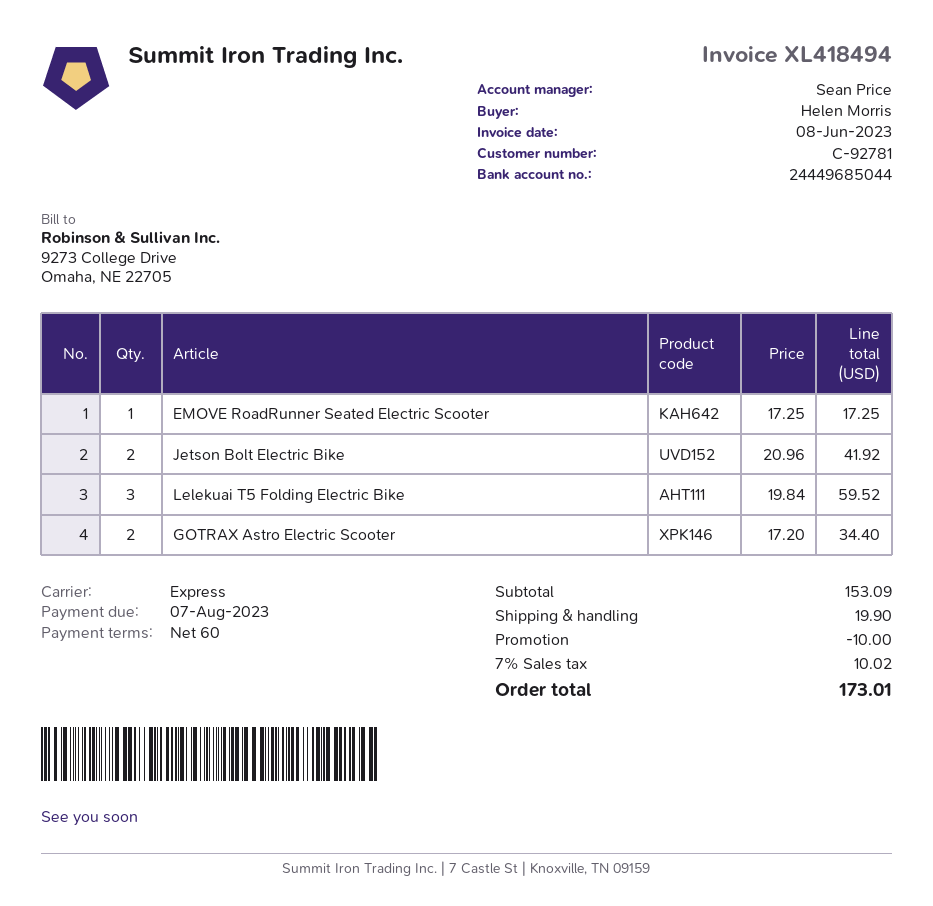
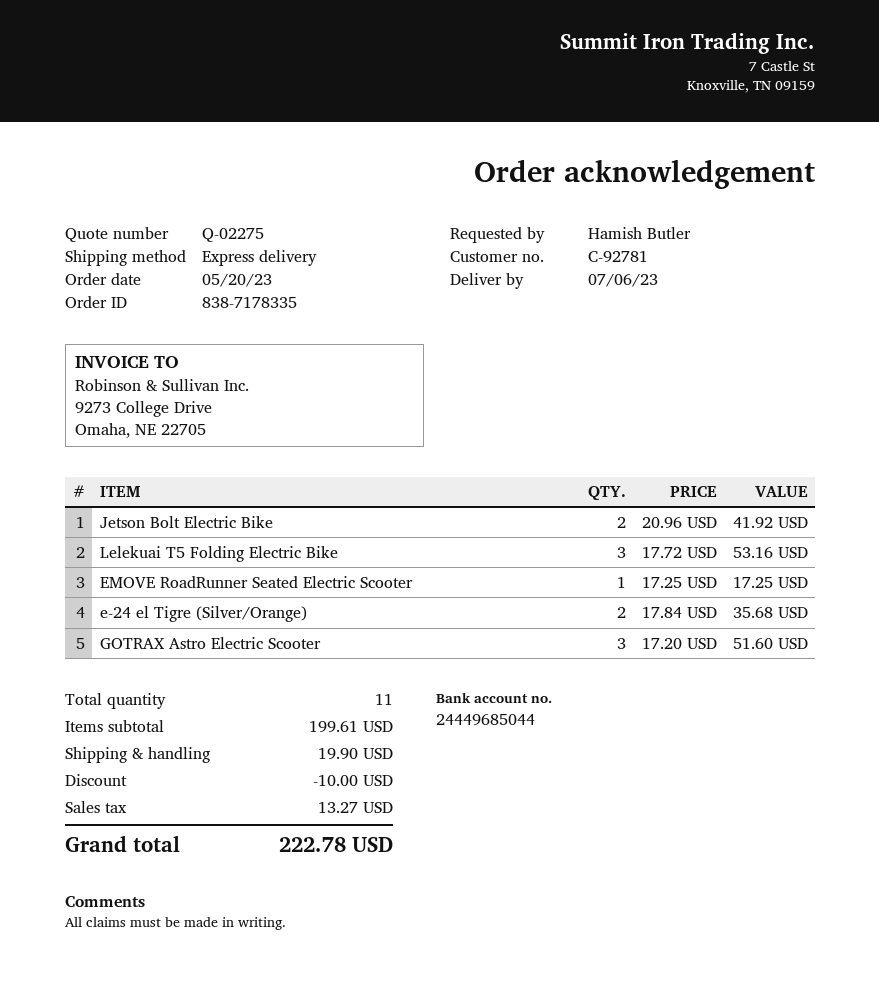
ordered by: Helen Morris -> Hamish Butler
Lelekuai T5 Folding Electric Bike: 3 x 19.84 = 59.52 -> 3 x 17.72 = 53.16
GOTRAX Astro Electric Scooter: 2 x 17.20 = 34.40 -> 3 x 17.20 = 51.60
e-24 el Tigre (Silver/Orange): none -> 2 x 17.84 = 35.68
subtotal: 153.09 -> 199.61
tax: 10.02 -> 13.27
total: 173.01 -> 222.78

